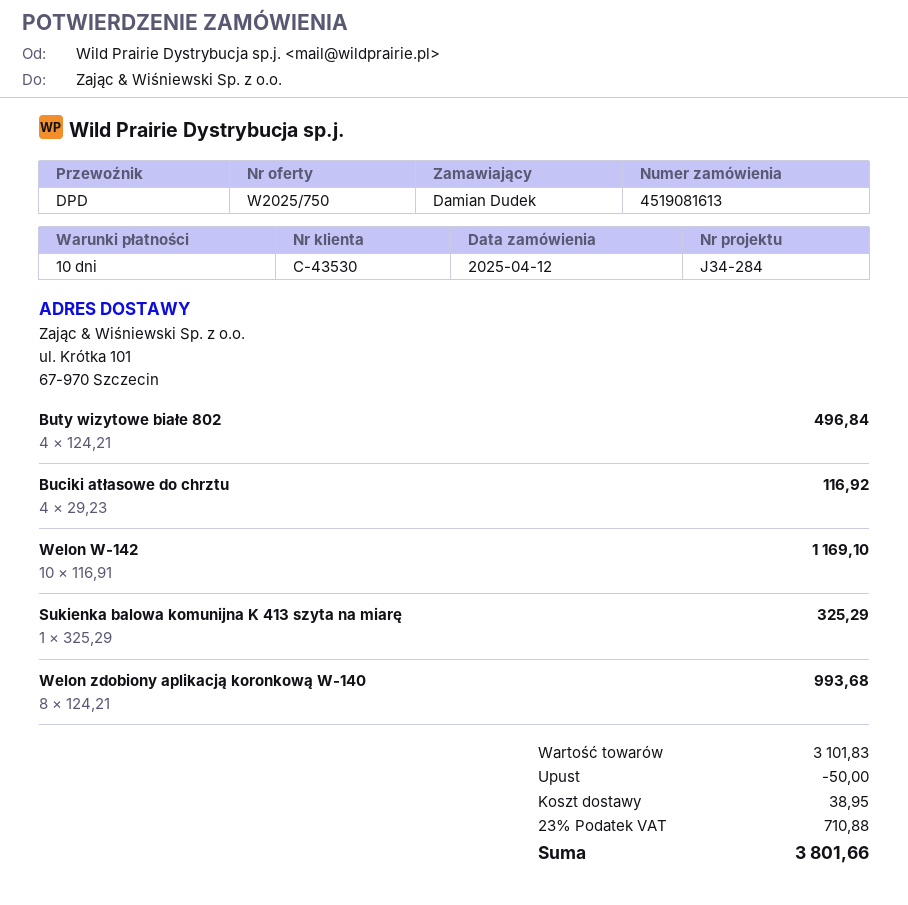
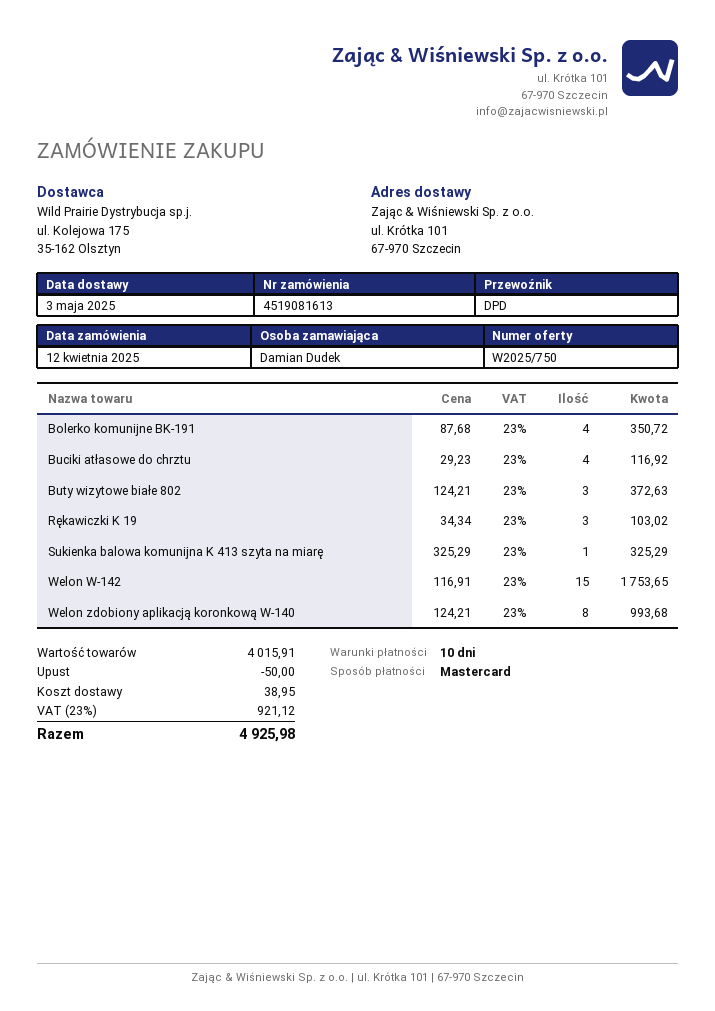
Buty wizytowe białe 802: 4 x 124.21 = 496.84 -> 3 x 124.21 = 372.63
Welon W-142: 10 x 116.91 = 1169.10 -> 15 x 116.91 = 1753.65
Bolerko komunijne BK-191: none -> 4 x 87.68 = 350.72
Rękawiczki K 19: none -> 3 x 34.34 = 103.02
subtotal: 3101.83 -> 4015.91
tax: 23% = 710.88 -> 23% = 921.12
total: 3801.66 -> 4925.98

